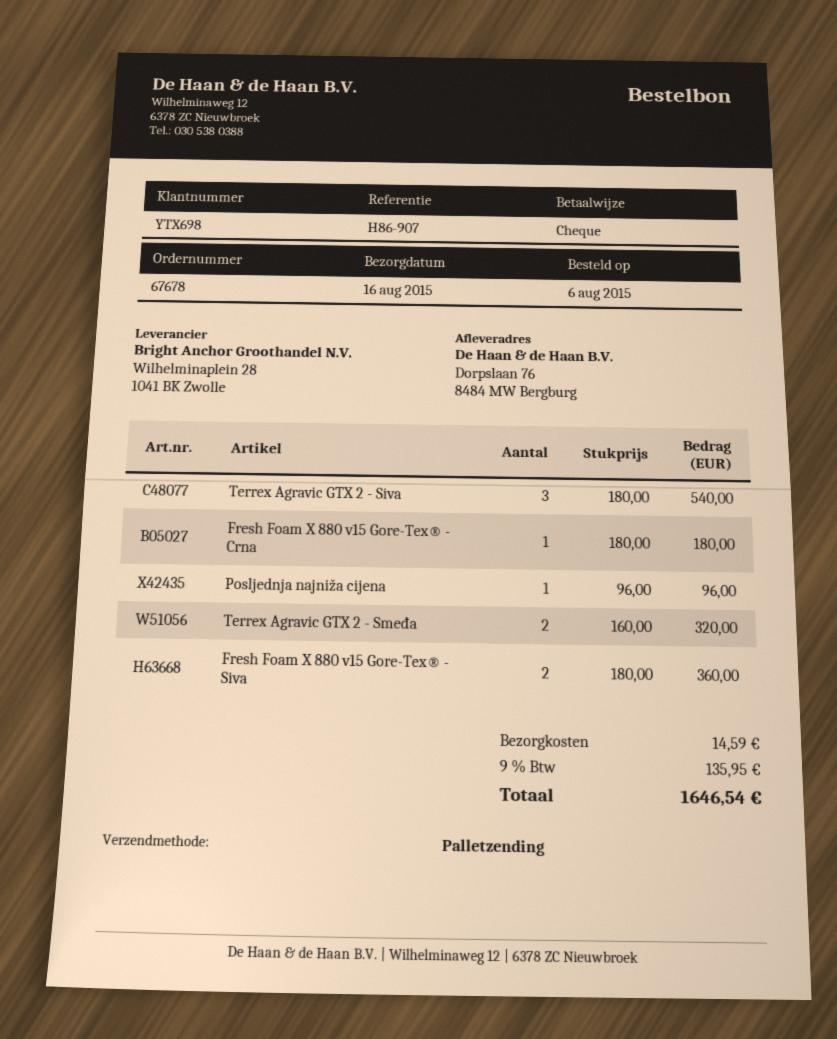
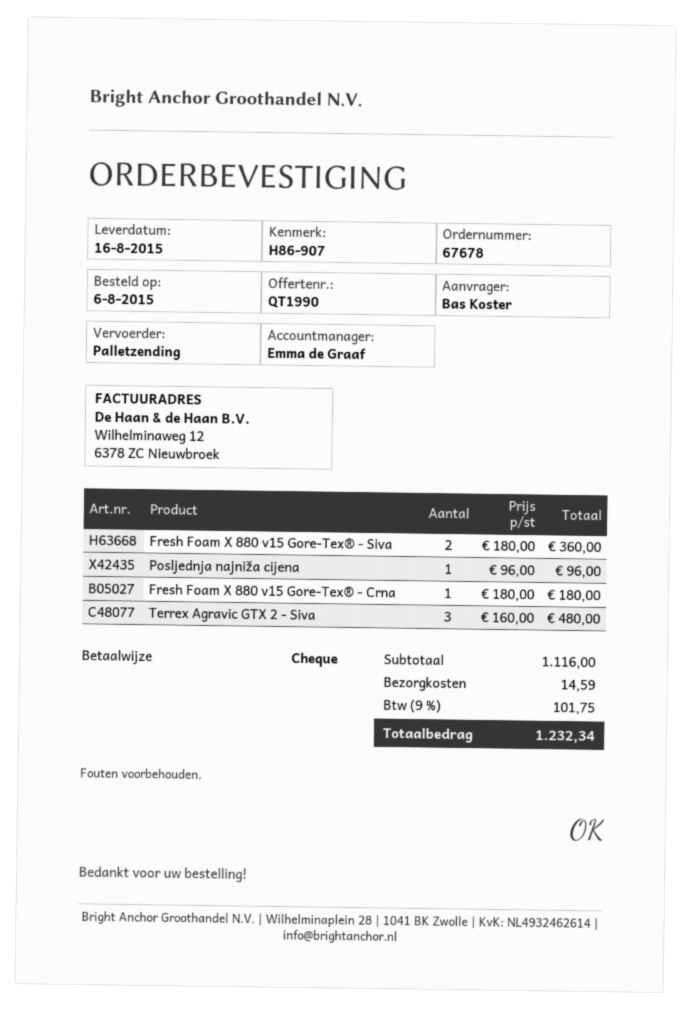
Terrex Agravic GTX 2 - Siva: 3 x 180.00 = 540.00 -> 3 x 160.00 = 480.00
Terrex Agravic GTX 2 - Smeđa: 2 x 160.00 = 320.00 -> none
tax: 9% = 135.95 -> 9% = 101.75
total: 1646.54 -> 1232.34

